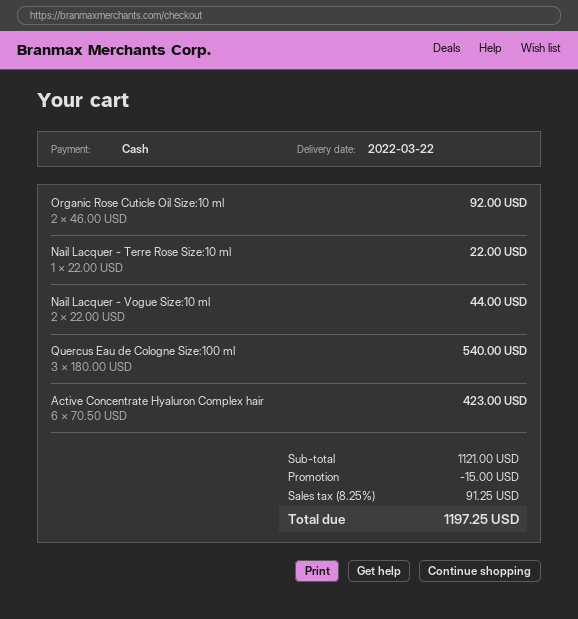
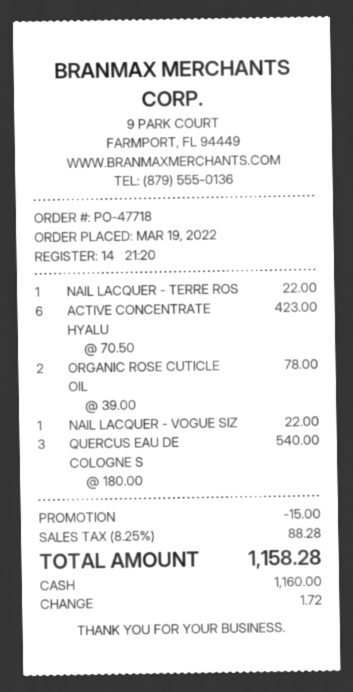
Organic Rose Cuticle Oil Size:10 ml: 2 x 46.00 = 92.00 -> 2 x 39.00 = 78.00
Nail Lacquer - Vogue Size:10 ml: 2 x 22.00 = 44.00 -> 1 x 22.00 = 22.00
tax: 8.25% = 91.25 -> 8.25% = 88.28
total: 1197.25 -> 1158.28

